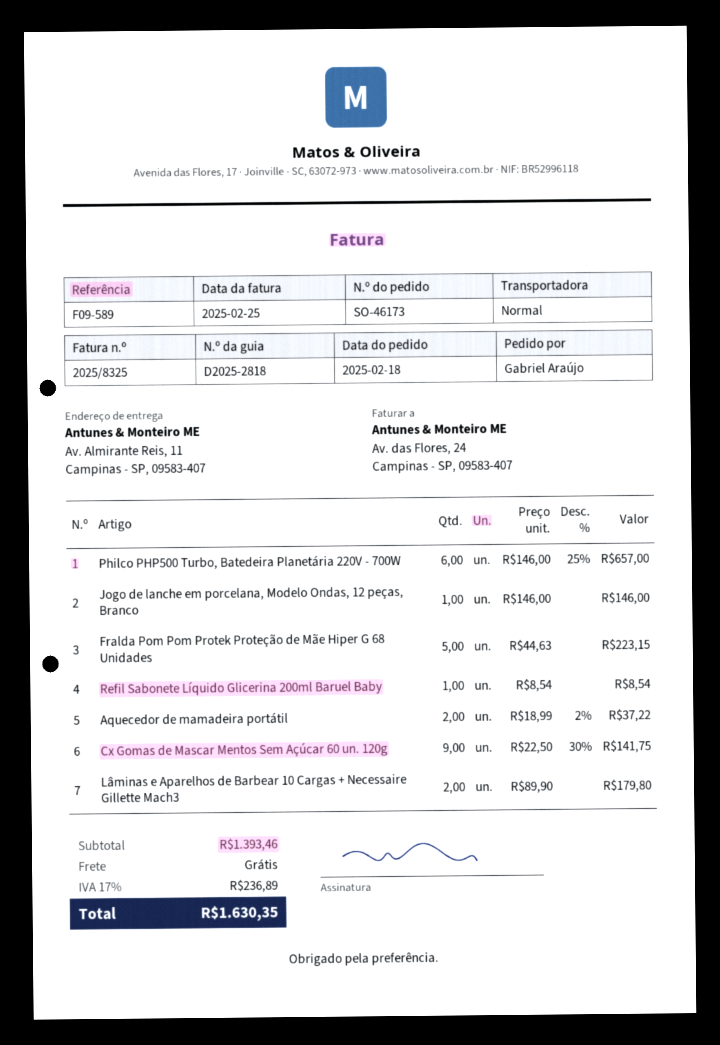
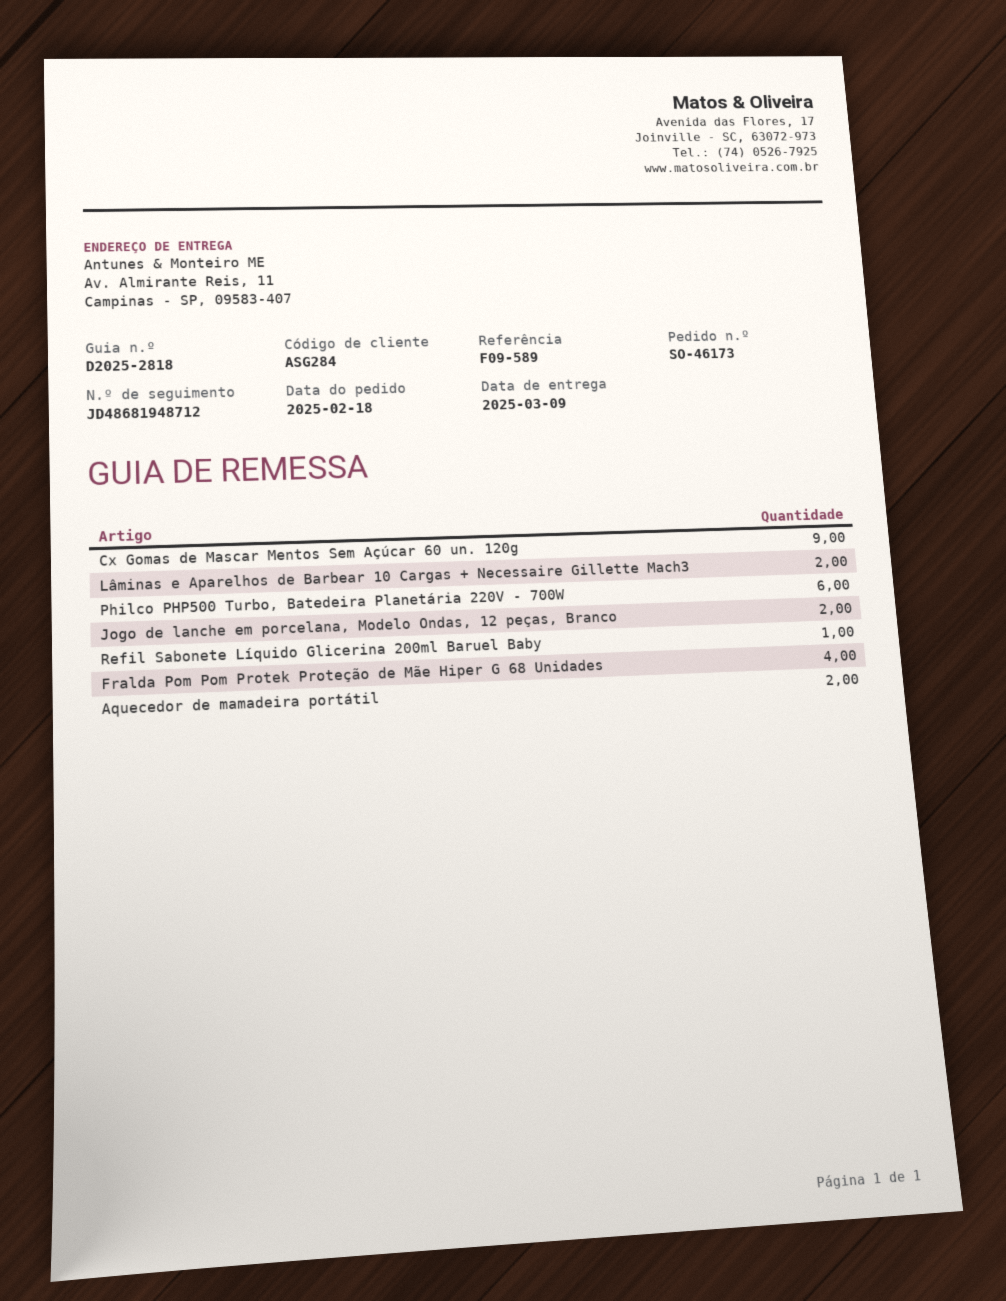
Jogo de lanche em porcelana, Modelo Ondas, 12 peças, Branco: 1 -> 2
Fralda Pom Pom Protek Proteção de Mãe Hiper G 68 Unidades: 5 -> 4

